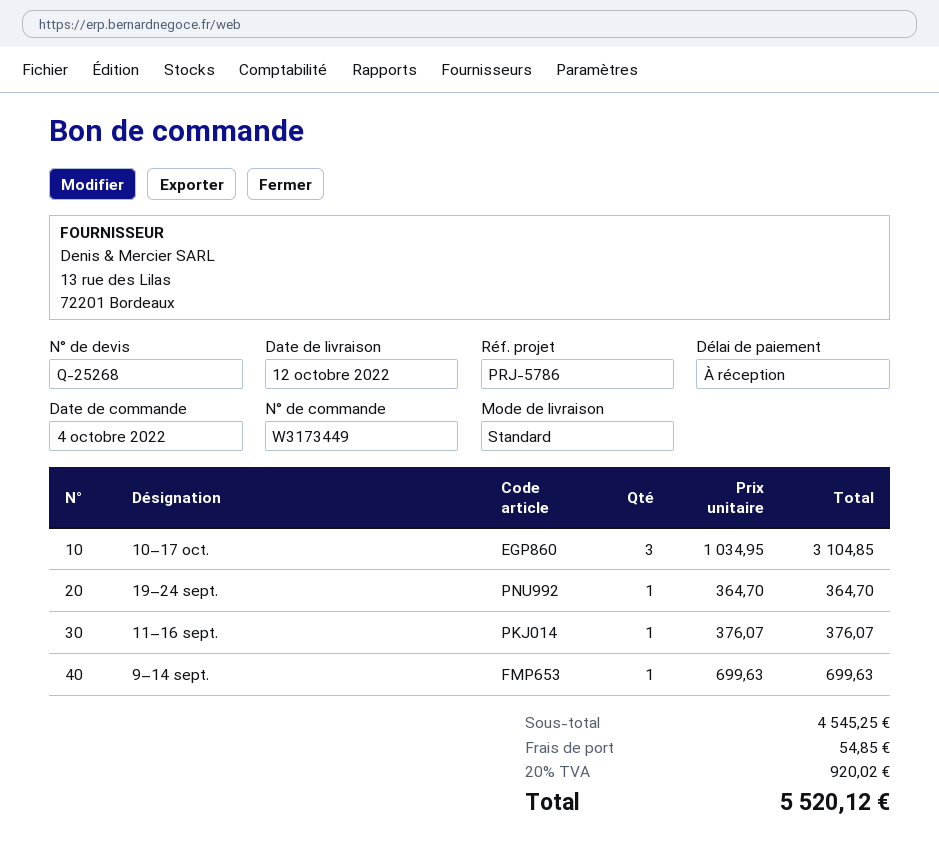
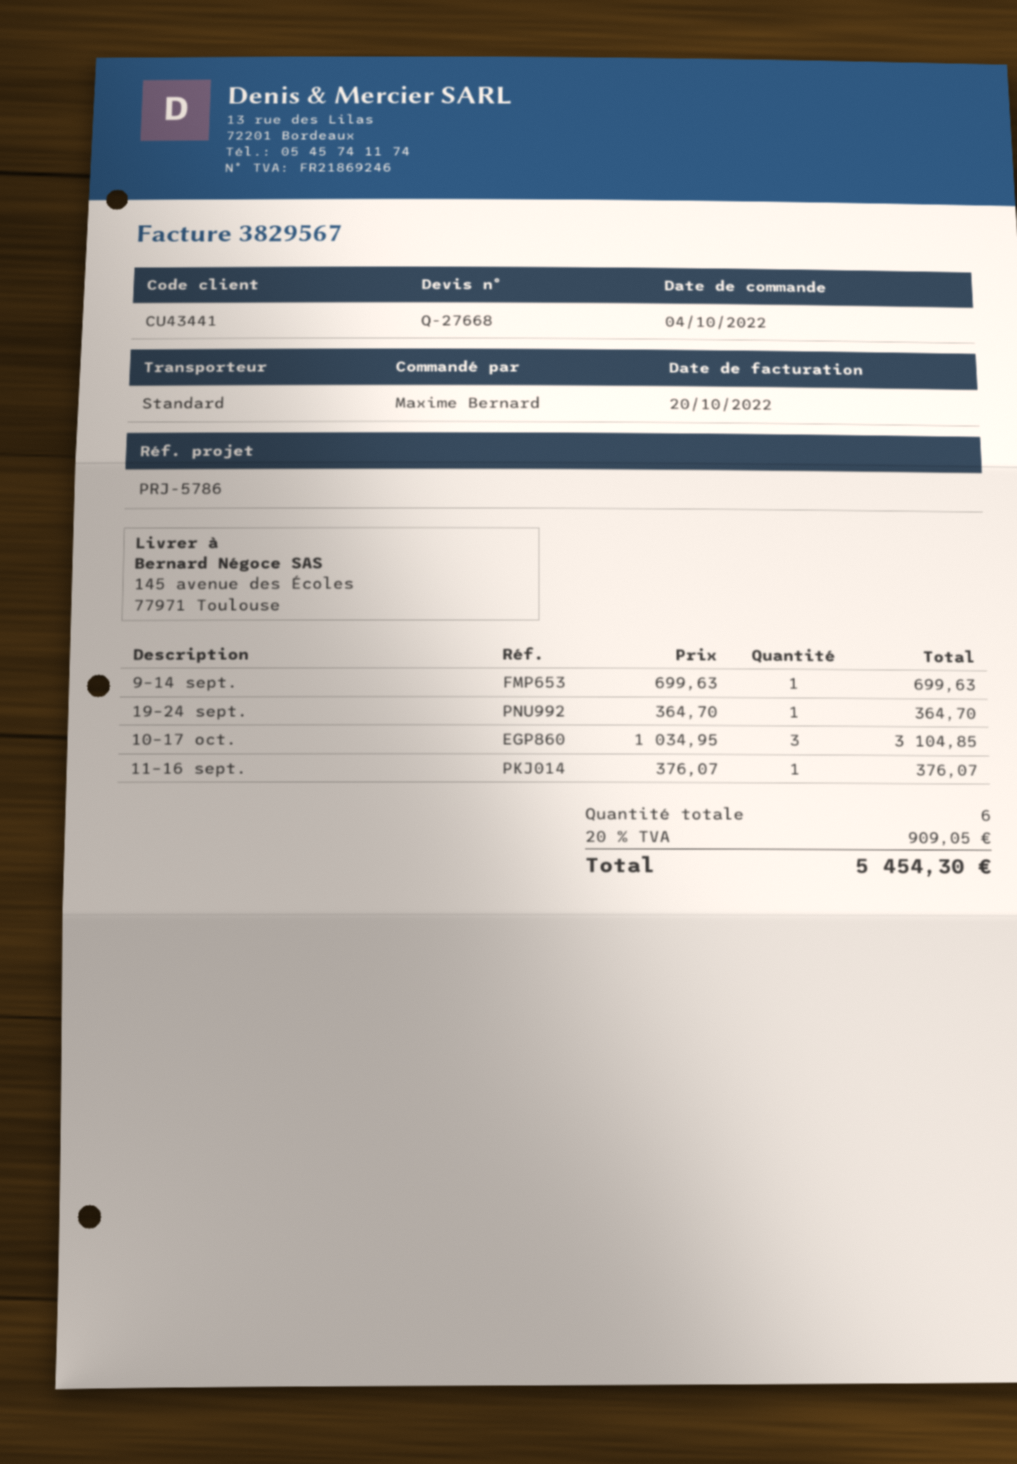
quote number: Q-25268 -> Q-27668
shipping: 54.85 -> none
tax: 20% = 920.02 -> 20% = 909.05
total: 5520.12 -> 5454.30

